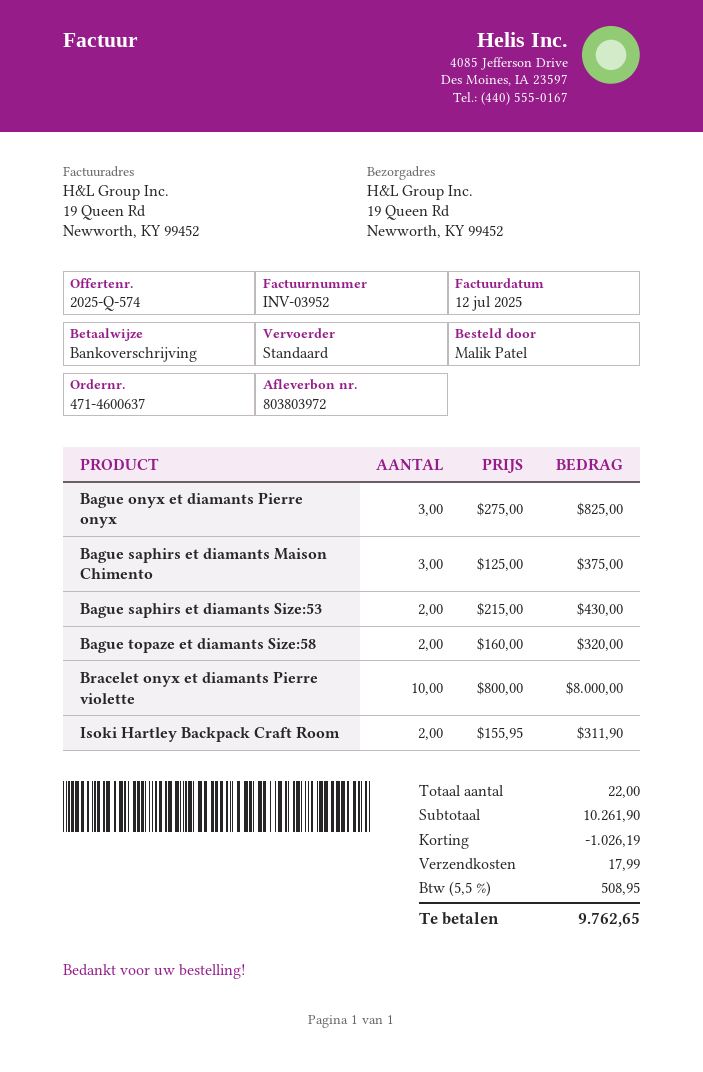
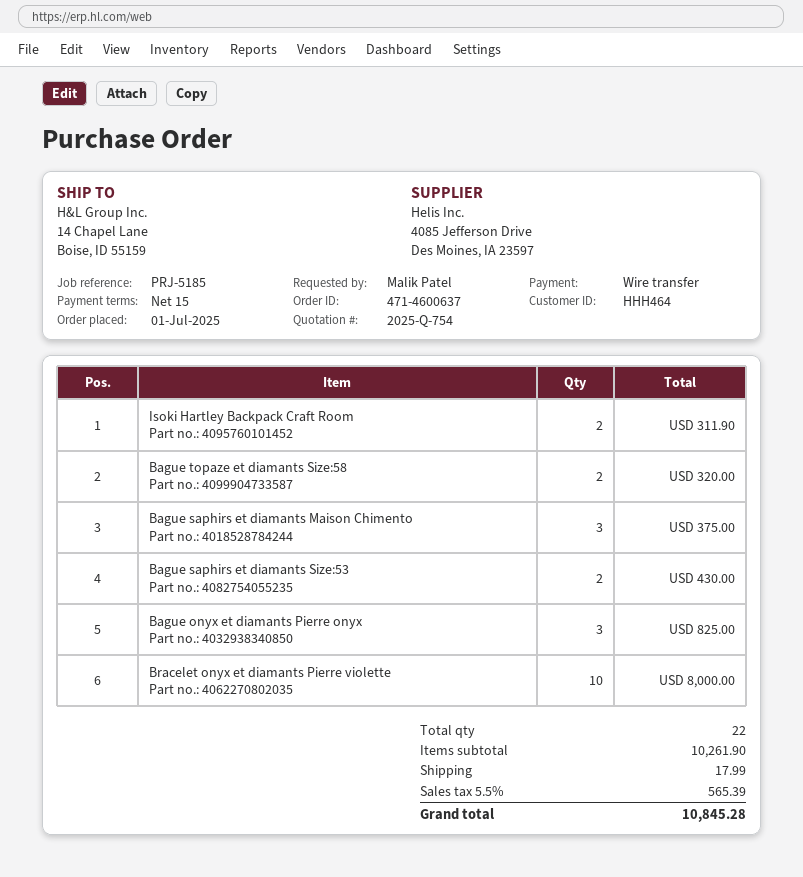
quote number: 2025-Q-574 -> 2025-Q-754
ship to: 19 Queen Rd, Newworth, KY 99452 -> 14 Chapel Lane, Boise, ID 55159
discount: 1026.19 -> none
tax: 5.5% = 508.95 -> 5.5% = 565.39
total: 9762.65 -> 10845.28

